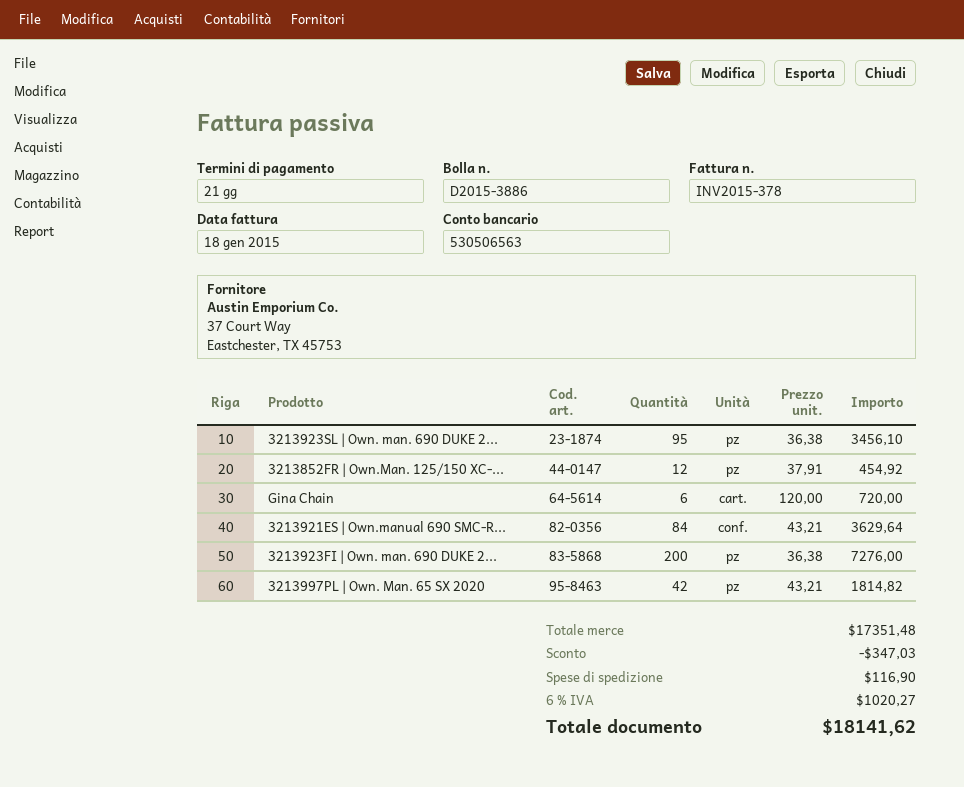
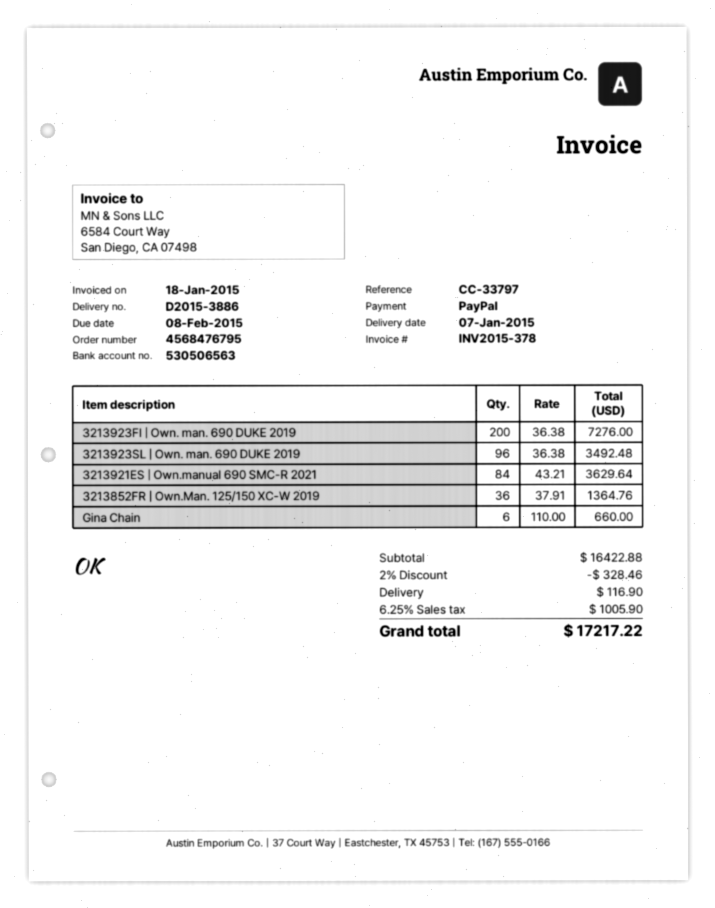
3213923SL | Own. man. 690 DUKE 2...: 95 x 36.38 = 3456.10 -> 96 x 36.38 = 3492.48
3213852FR | Own.Man. 125/150 XC-...: 12 x 37.91 = 454.92 -> 36 x 37.91 = 1364.76
Gina Chain: 6 x 120.00 = 720.00 -> 6 x 110.00 = 660.00
3213997PL | Own. Man. 65 SX 2020: 42 x 43.21 = 1814.82 -> none
subtotal: 17351.48 -> 16422.88
discount: 347.03 -> 328.46
tax: 6% = 1020.27 -> 6.25% = 1005.90
total: 18141.62 -> 17217.22

